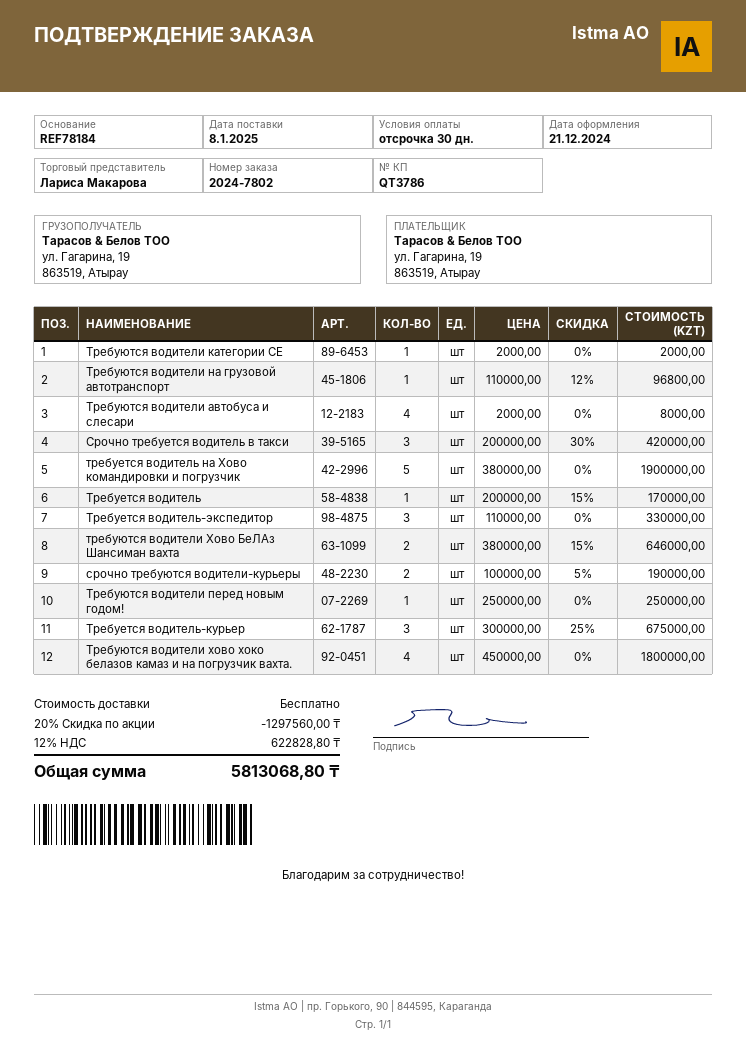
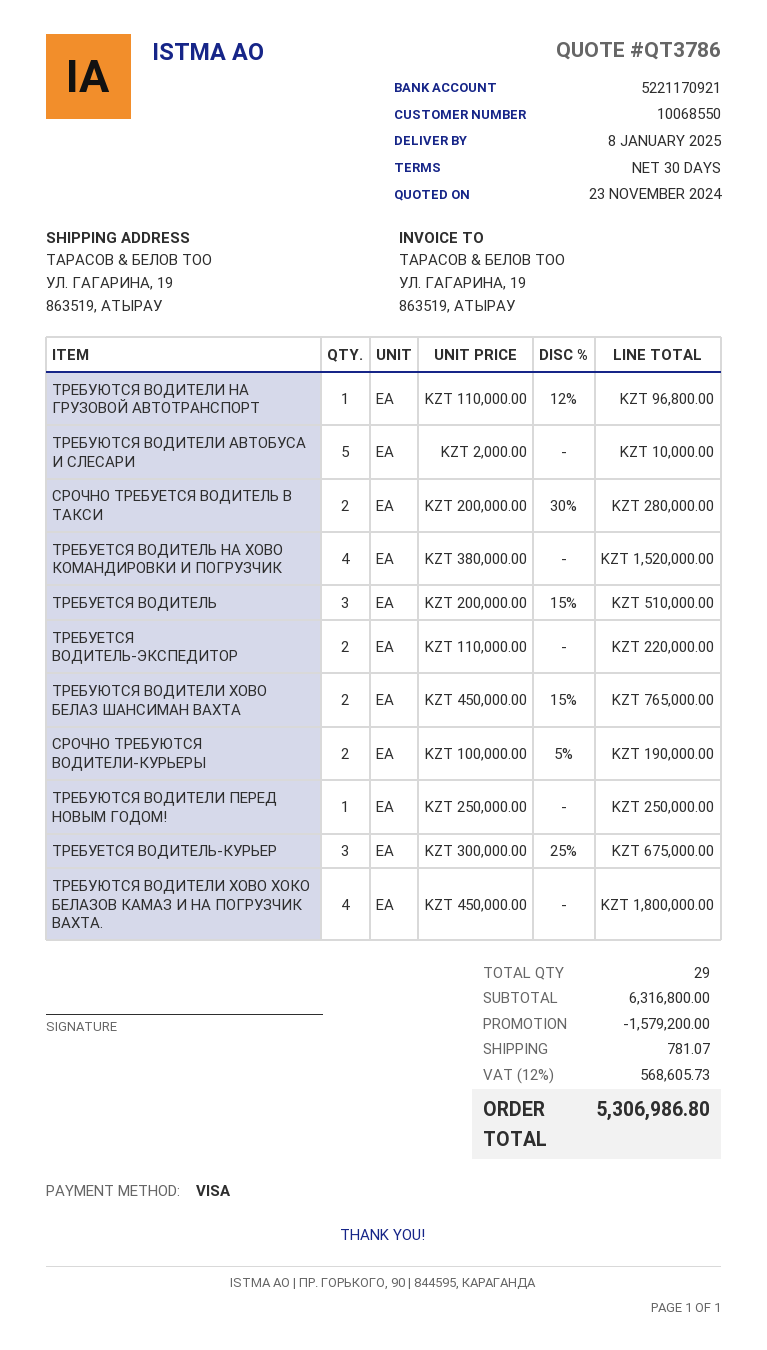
Требуются водители категории СЕ: 1 x 2000.00 = 2000.00 -> none
Требуются водители автобуса и слесари: 4 x 2000.00 = 8000.00 -> 5 x 2000.00 = 10000.00
Срочно требуется водитель в такси: 3 x 200000.00 - 30% = 420000.00 -> 2 x 200000.00 - 30% = 280000.00
требуется водитель на Хово командировки и погрузчик: 5 x 380000.00 = 1900000.00 -> 4 x 380000.00 = 1520000.00
Требуется водитель: 1 x 200000.00 - 15% = 170000.00 -> 3 x 200000.00 - 15% = 510000.00
Требуется водитель-экспедитор: 3 x 110000.00 = 330000.00 -> 2 x 110000.00 = 220000.00
требуются водители Хово БеЛАз Шансиман вахта: 2 x 380000.00 - 15% = 646000.00 -> 2 x 450000.00 - 15% = 765000.00
discount: 1297560.00 -> 1579200.00
shipping: 0.00 -> 781.07
tax: 12% = 622828.80 -> 12% = 568605.73
total: 5813068.80 -> 5306986.80

